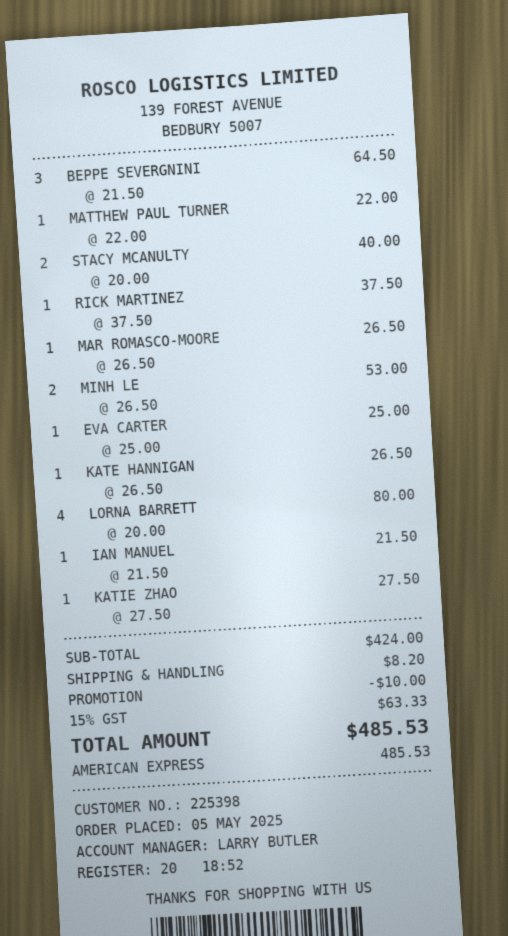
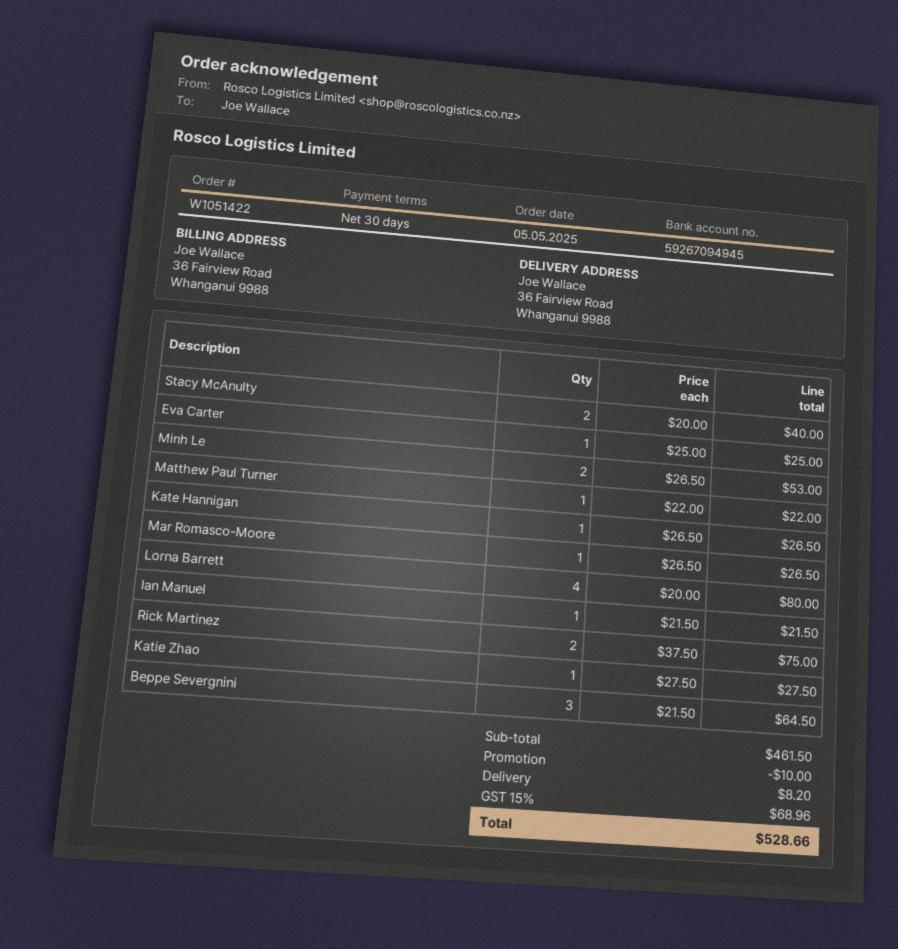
RICK MARTINEZ: 1 x 37.50 = 37.50 -> 2 x 37.50 = 75.00
subtotal: 424.00 -> 461.50
tax: 15% = 63.33 -> 15% = 68.96
total: 485.53 -> 528.66

